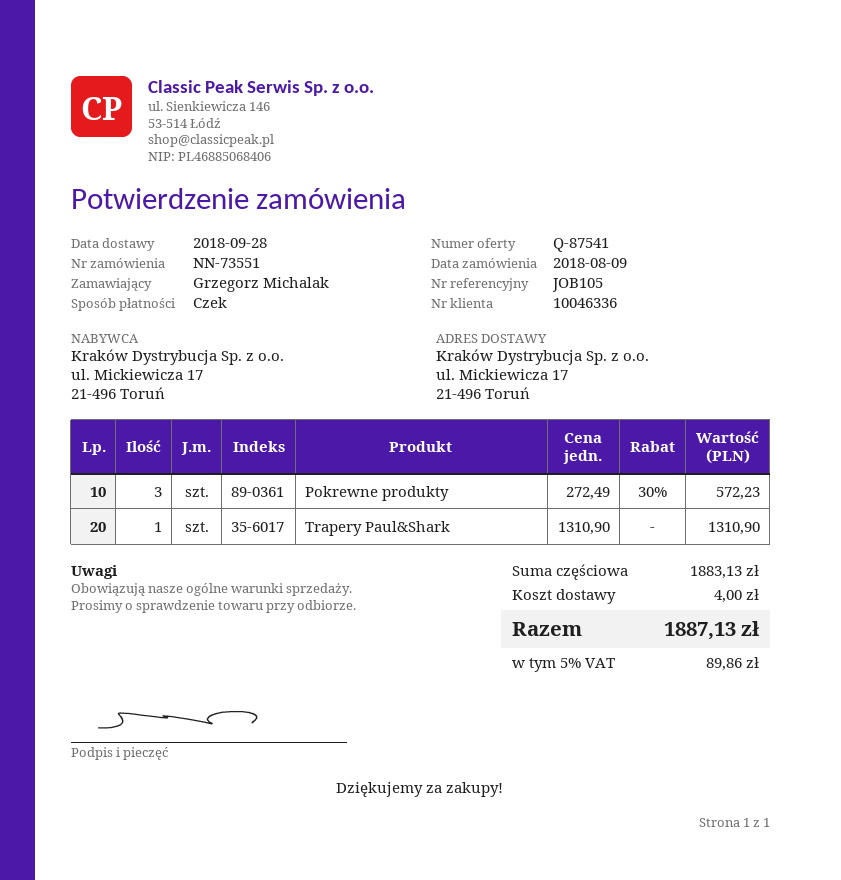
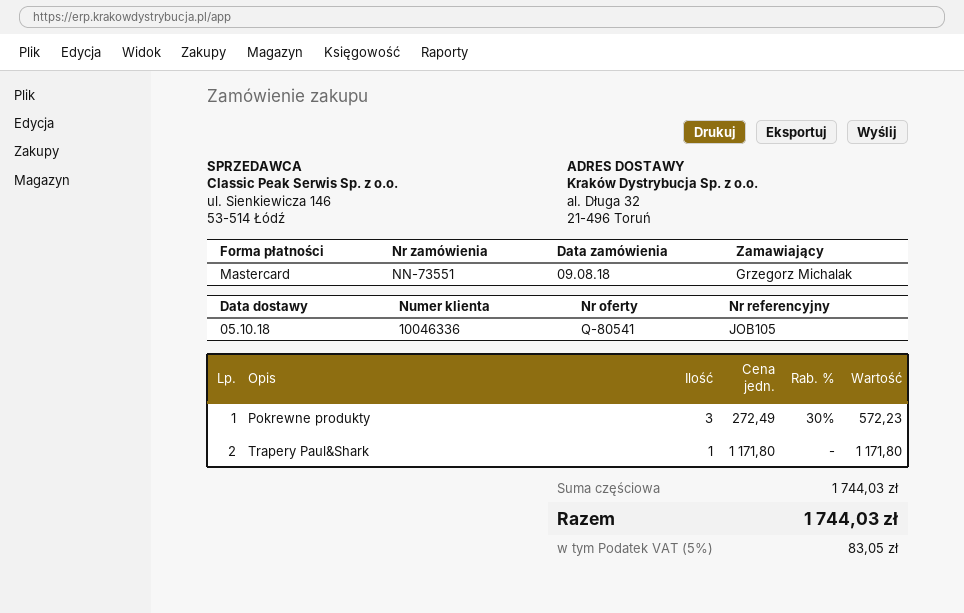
quote number: Q-87541 -> Q-80541
delivery date: 2018-09-28 -> 2018-10-05
payment method: cheque -> Mastercard
ship to: ul. Mickiewicza 17, 21-496 Toruń -> al. Długa 32, 21-496 Toruń
Trapery Paul&Shark: 1 x 1310.90 = 1310.90 -> 1 x 1171.80 = 1171.80
subtotal: 1883.13 -> 1744.03
shipping: 4.00 -> none
tax: 5% = 89.86 -> 5% = 83.05
total: 1887.13 -> 1744.03

